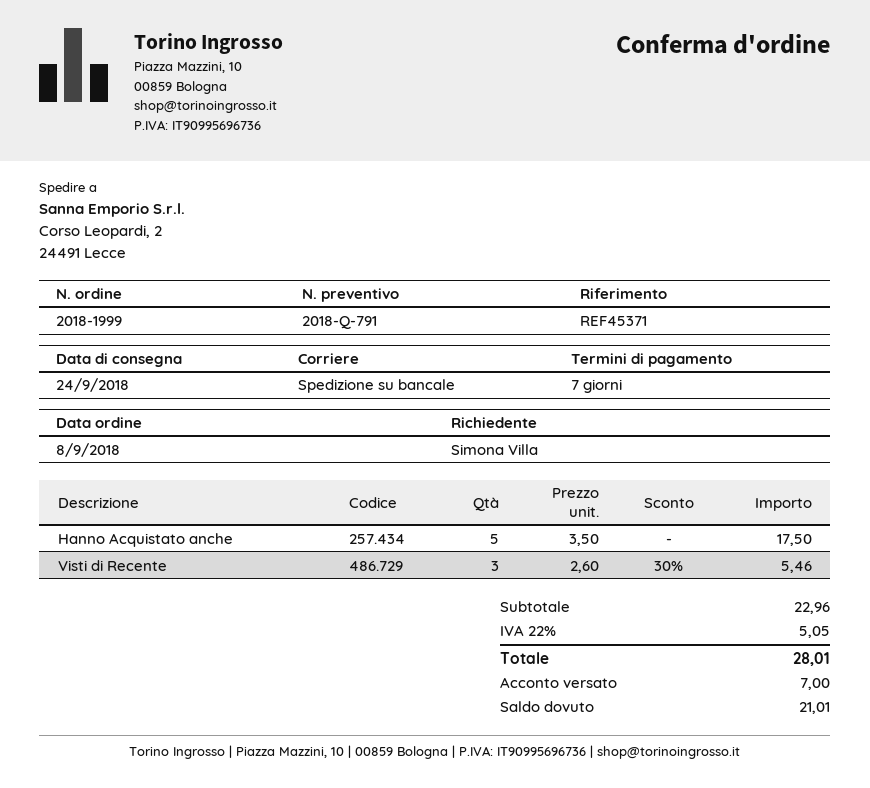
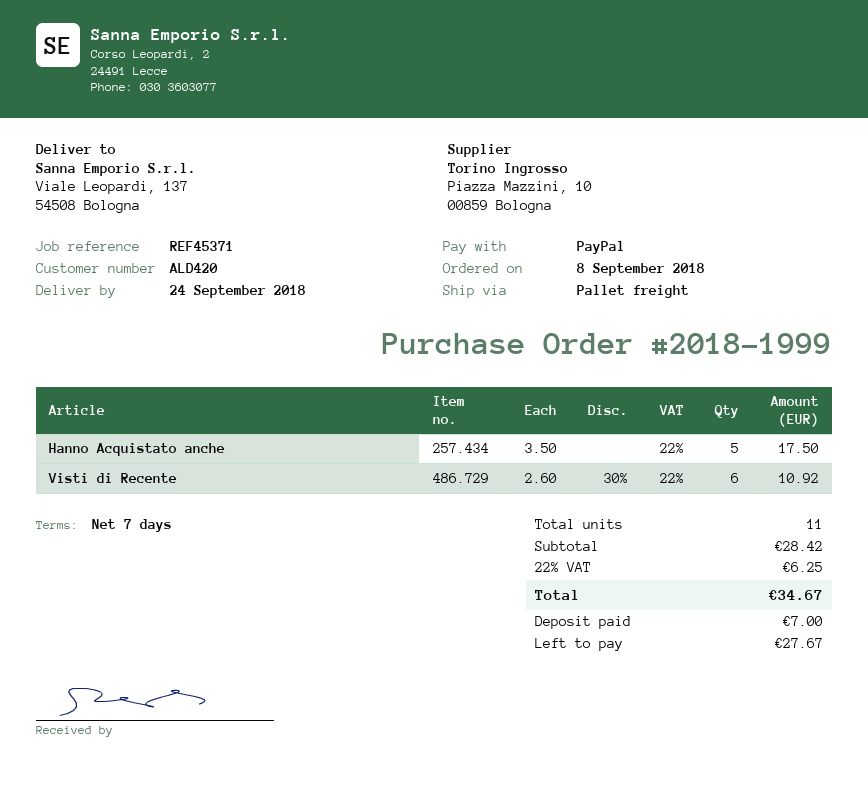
ship to: Corso Leopardi, 2, 24491 Lecce -> Viale Leopardi, 137, 54508 Bologna
Visti di Recente: 3 x 2.60 - 30% = 5.46 -> 6 x 2.60 - 30% = 10.92
subtotal: 22.96 -> 28.42
tax: 22% = 5.05 -> 22% = 6.25
total: 28.01 -> 34.67
balance: 21.01 -> 27.67

